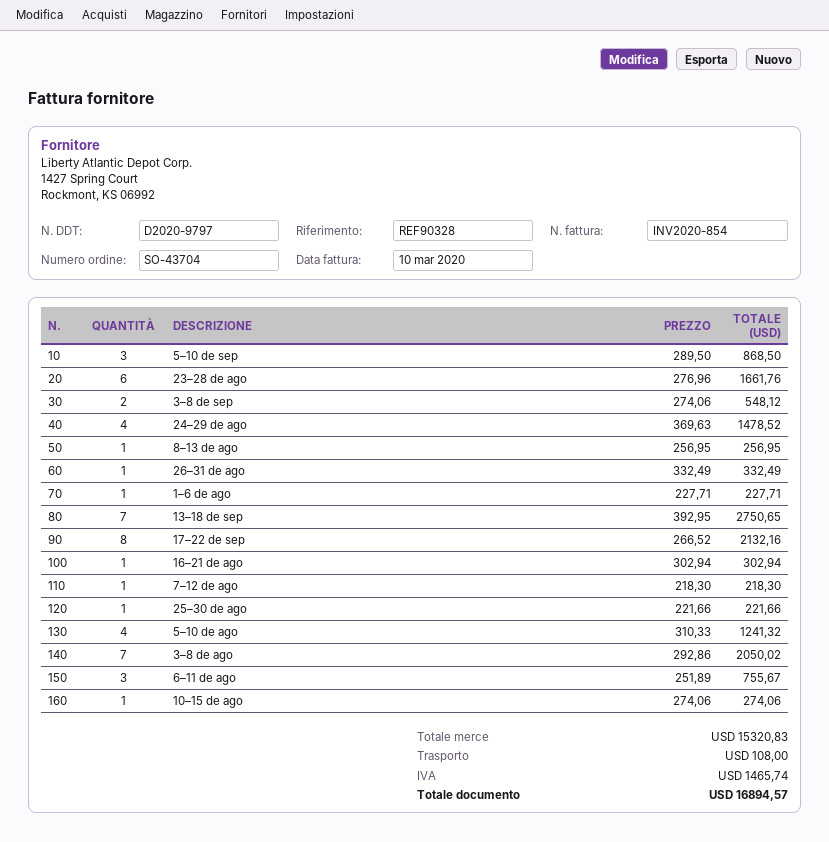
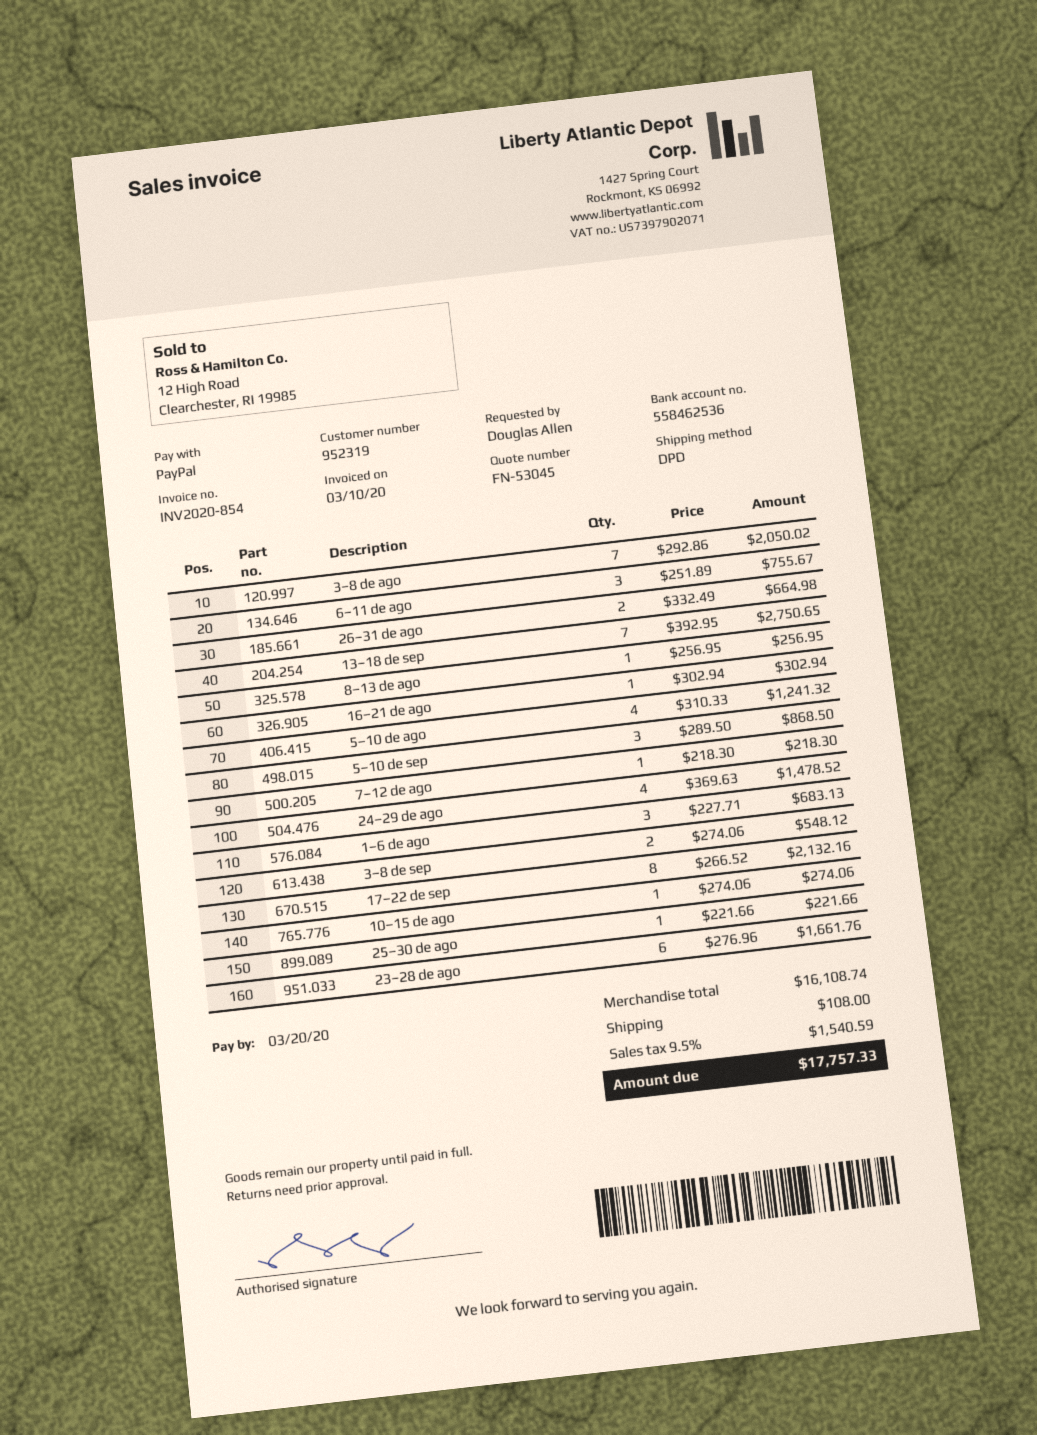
26–31 de ago: 1 x 332.49 = 332.49 -> 2 x 332.49 = 664.98
1–6 de ago: 1 x 227.71 = 227.71 -> 3 x 227.71 = 683.13
subtotal: 15320.83 -> 16108.74
tax: 1465.74 -> 1540.59
total: 16894.57 -> 17757.33

